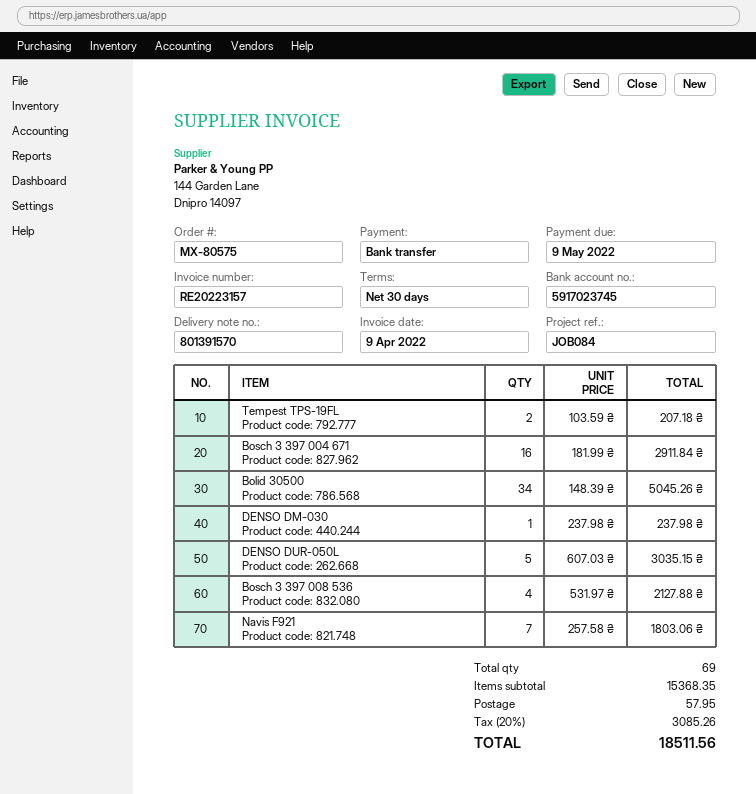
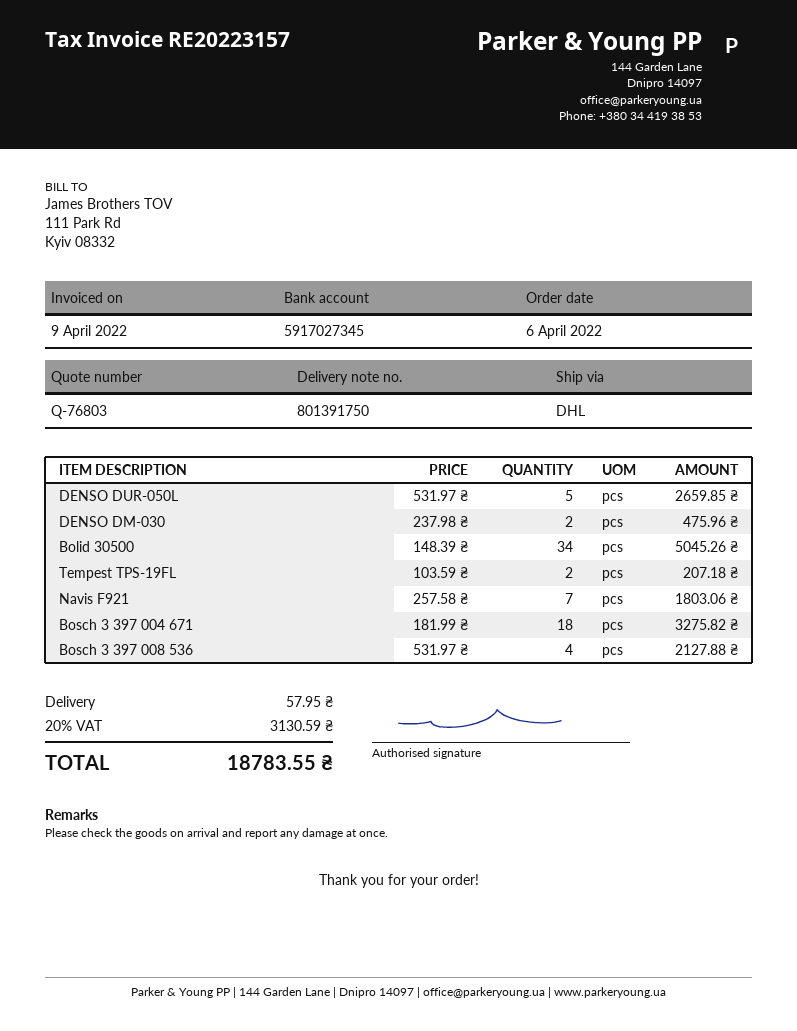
delivery note number: 801391570 -> 801391750
bank account: 5917023745 -> 5917027345
Bosch 3 397 004 671: 16 x 181.99 = 2911.84 -> 18 x 181.99 = 3275.82
DENSO DM-030: 1 x 237.98 = 237.98 -> 2 x 237.98 = 475.96
DENSO DUR-050L: 5 x 607.03 = 3035.15 -> 5 x 531.97 = 2659.85
tax: 20% = 3085.26 -> 20% = 3130.59
total: 18511.56 -> 18783.55

